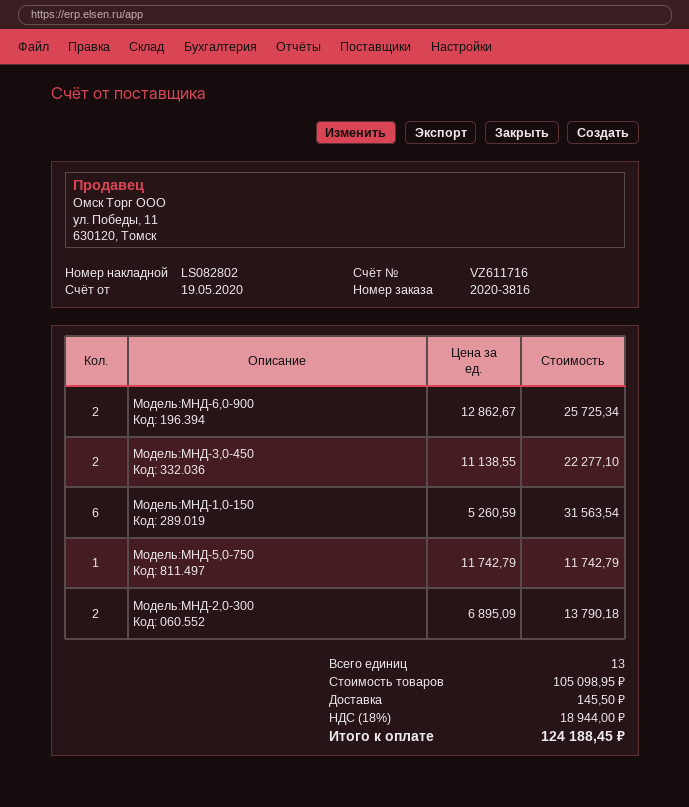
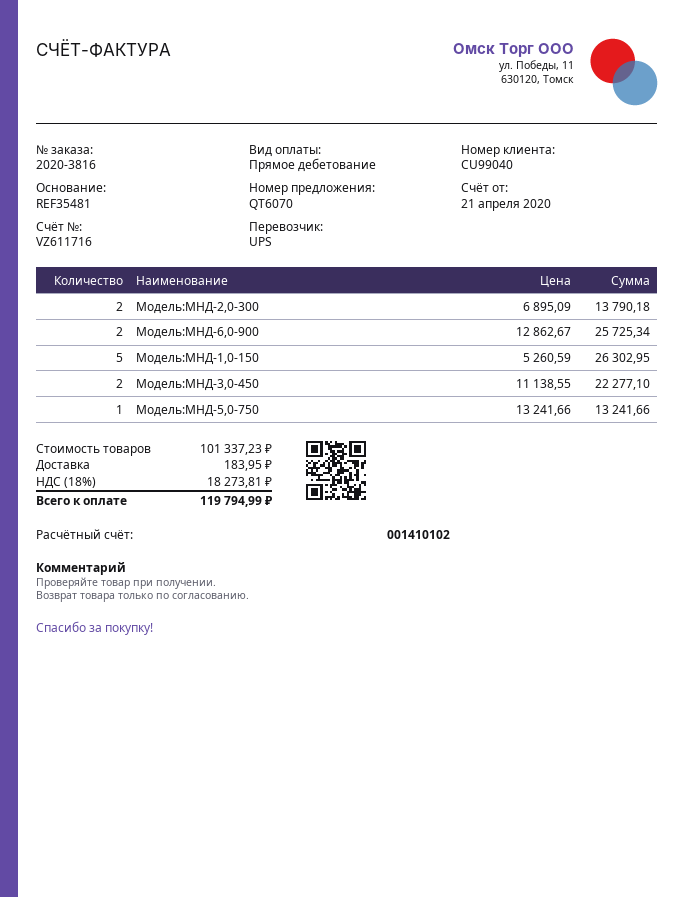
invoice date: 2020-05-19 -> 2020-04-21
Модель:МНД-1,0-150: 6 x 5260.59 = 31563.54 -> 5 x 5260.59 = 26302.95
Модель:МНД-5,0-750: 1 x 11742.79 = 11742.79 -> 1 x 13241.66 = 13241.66
subtotal: 105098.95 -> 101337.23
shipping: 145.50 -> 183.95
tax: 18% = 18944.00 -> 18% = 18273.81
total: 124188.45 -> 119794.99

